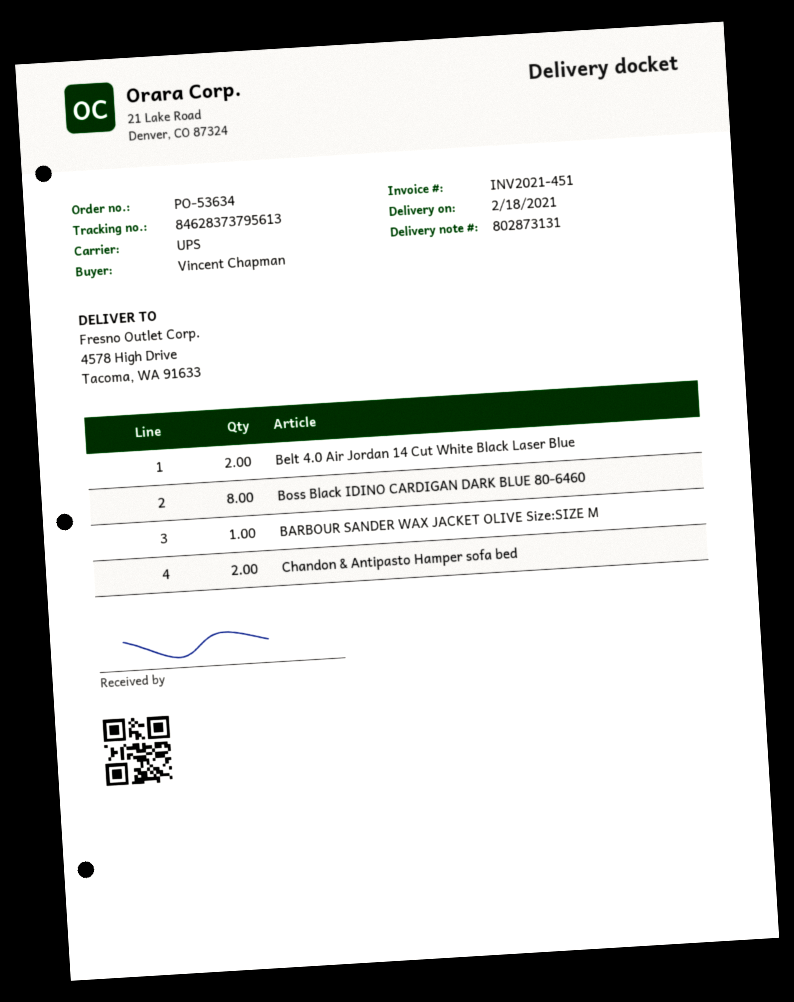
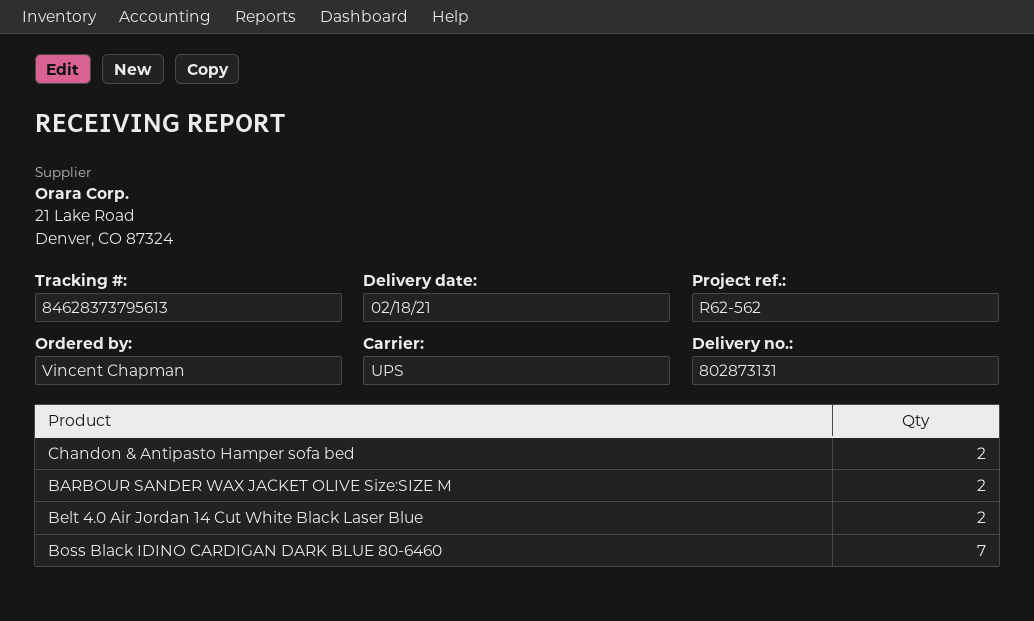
Boss Black IDINO CARDIGAN DARK BLUE 80-6460: 8 -> 7
BARBOUR SANDER WAX JACKET OLIVE Size:SIZE M: 1 -> 2

